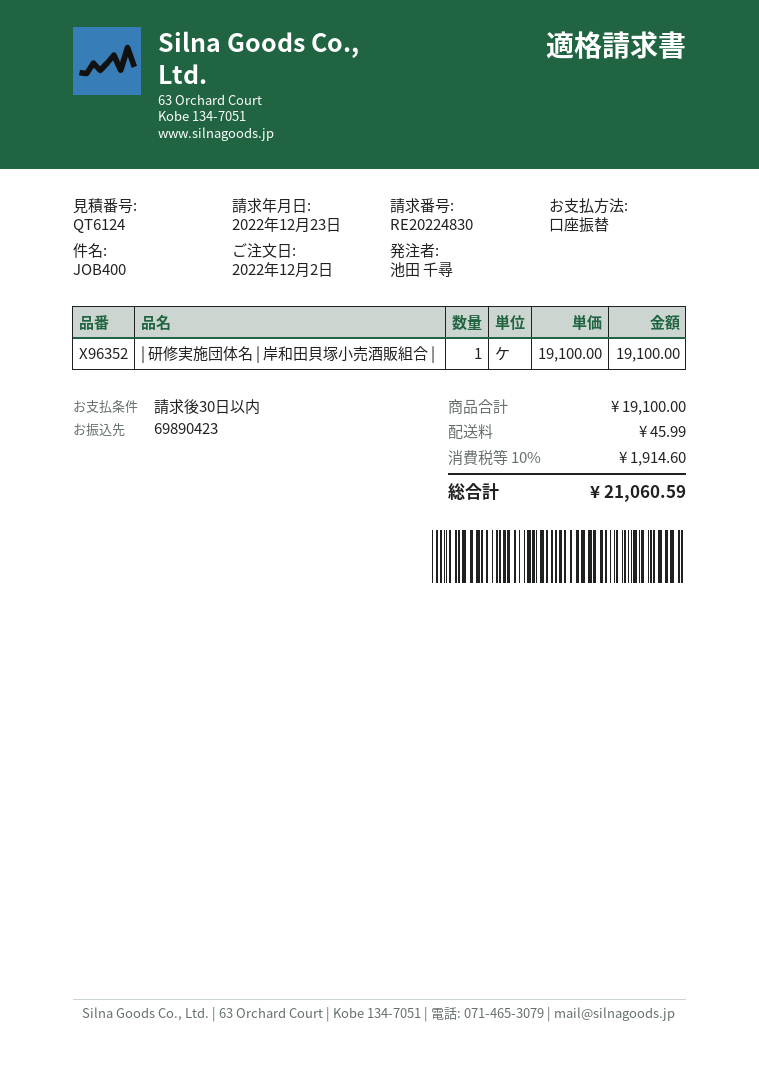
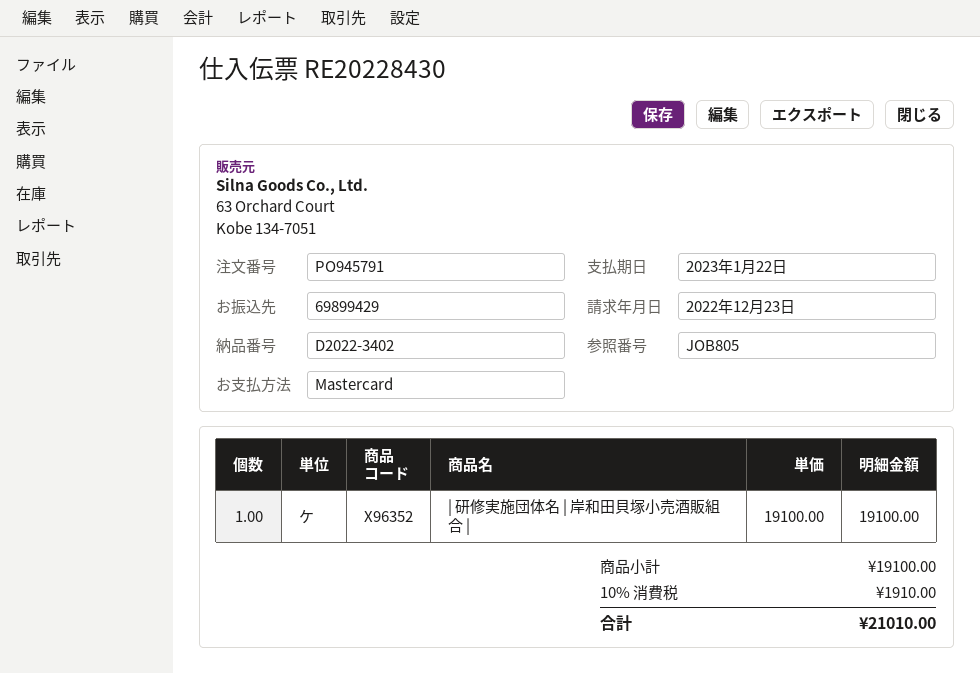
invoice number: RE20224830 -> RE20228430
reference: JOB400 -> JOB805
payment method: direct debit -> Mastercard
bank account: 69890423 -> 69899429
shipping: 45.99 -> none
tax: 10% = 1914.60 -> 10% = 1910.00
total: 21060.59 -> 21010.00

